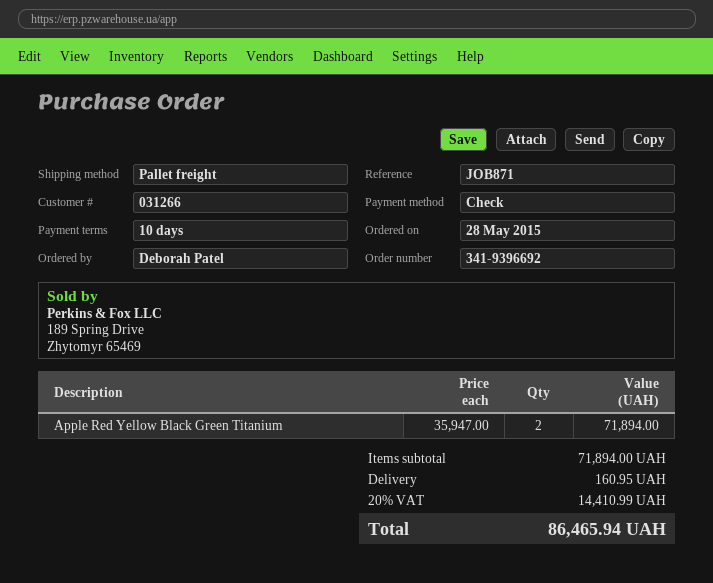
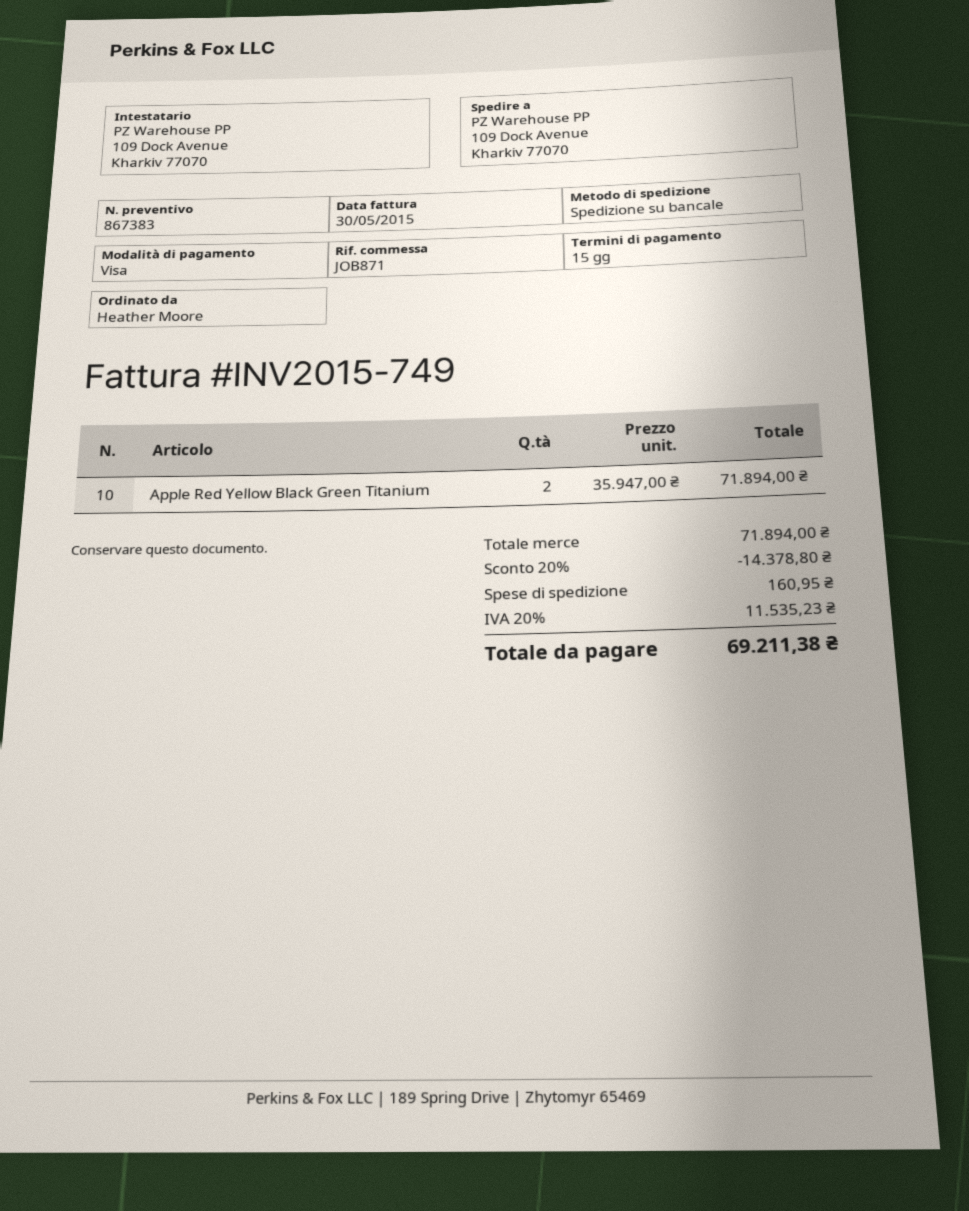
payment terms: 10 days -> 15 days
ordered by: Deborah Patel -> Heather Moore
payment method: cheque -> Visa
discount: none -> 20% = 14378.80
tax: 20% = 14410.99 -> 20% = 11535.23
total: 86465.94 -> 69211.38

